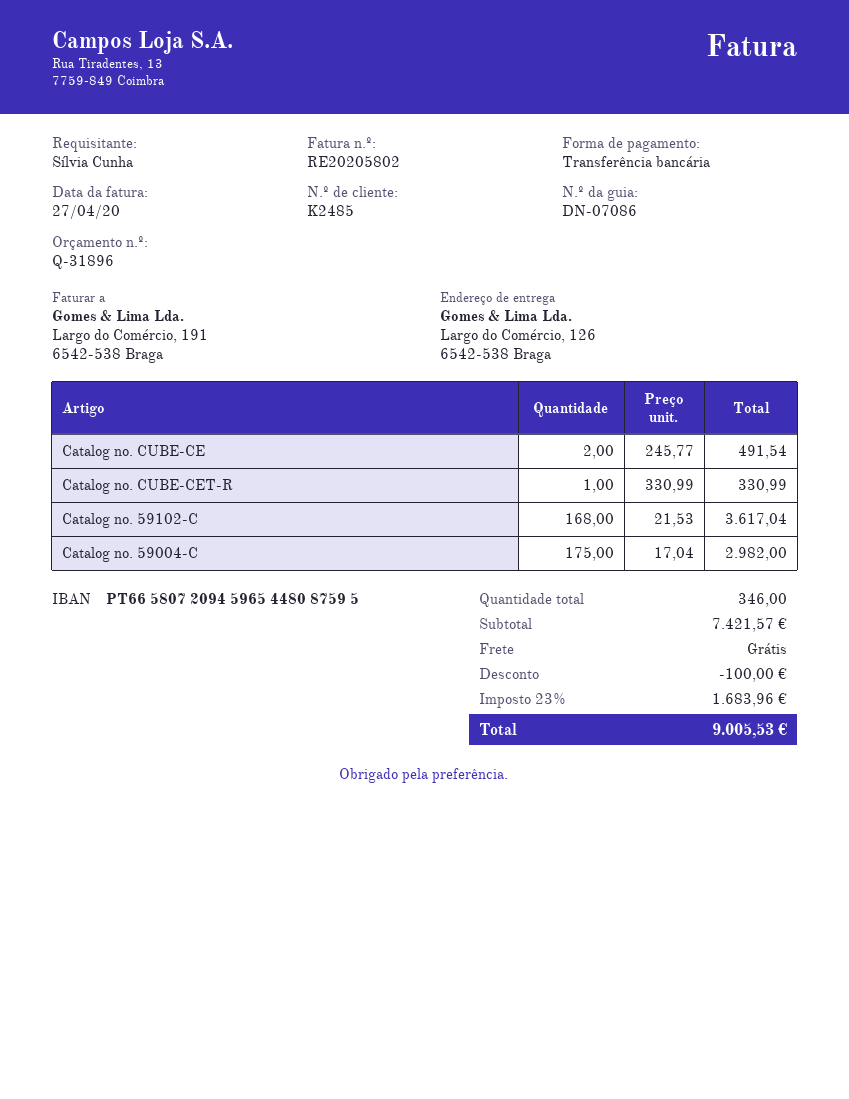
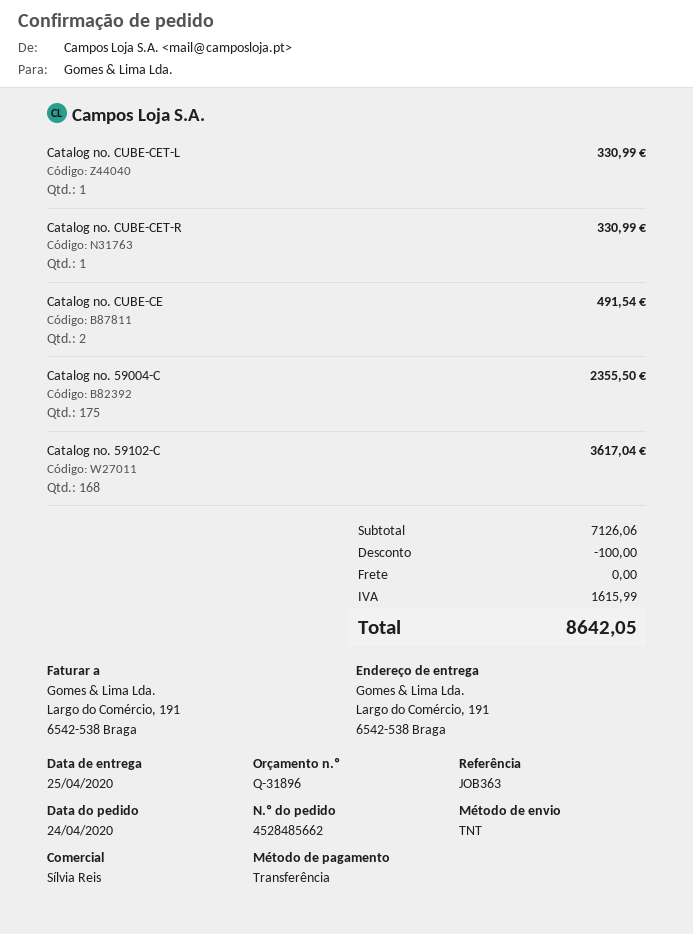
ship to: Largo do Comércio, 126, 6542-538 Braga -> Largo do Comércio, 191, 6542-538 Braga
Catalog no. 59004-C: 175 for 2982.00 -> 175 for 2355.50
Catalog no. CUBE-CET-L: none -> 1 for 330.99
subtotal: 7421.57 -> 7126.06
tax: 1683.96 -> 1615.99
total: 9005.53 -> 8642.05

